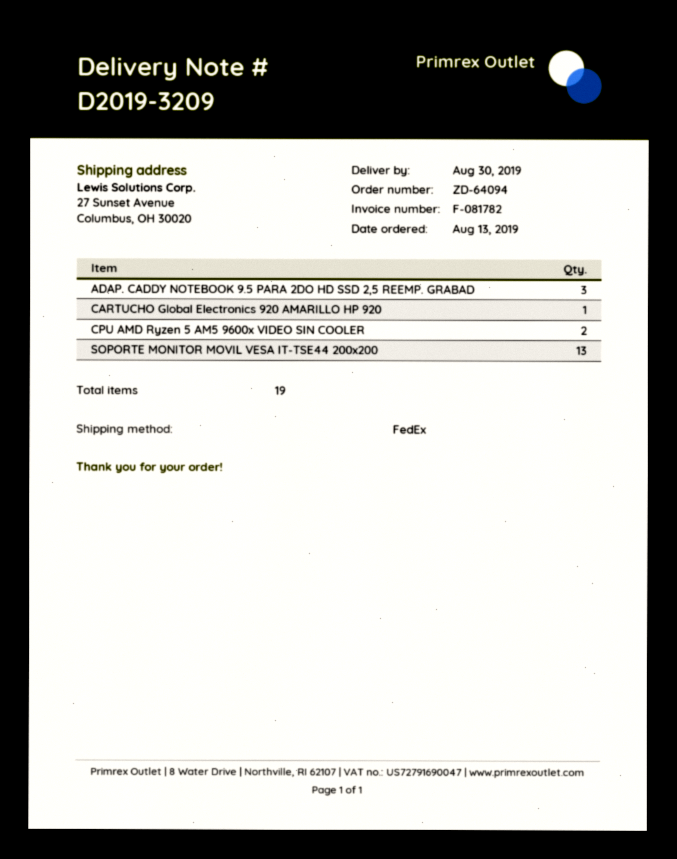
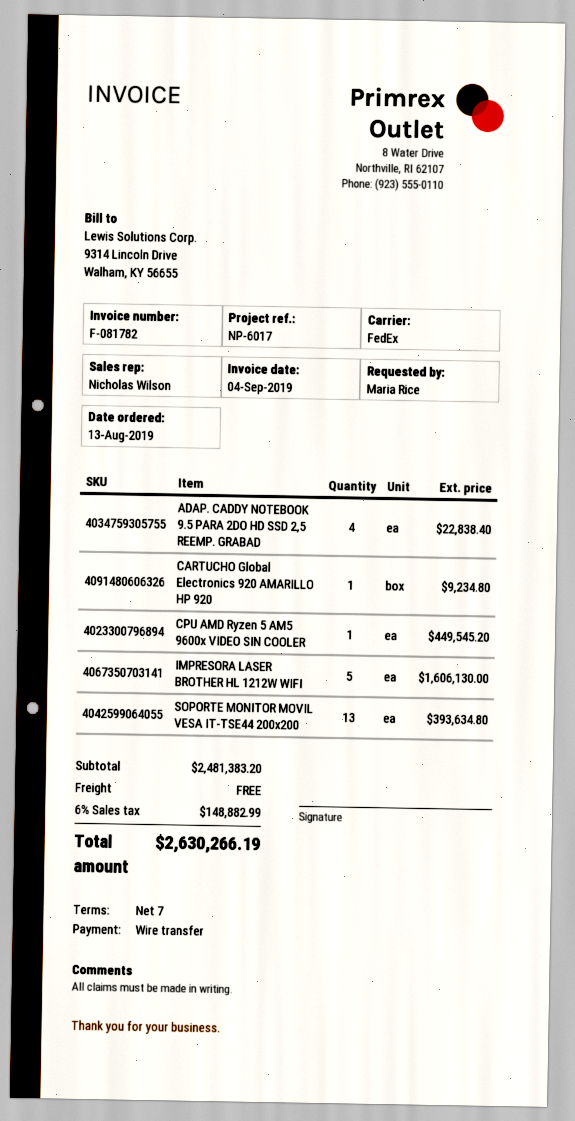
ADAP. CADDY NOTEBOOK 9.5 PARA 2DO HD SSD 2,5 REEMP. GRABAD: 3 -> 4
CPU AMD Ryzen 5 AM5 9600x VIDEO SIN COOLER: 2 -> 1
IMPRESORA LASER BROTHER HL 1212W WIFI: none -> 5

